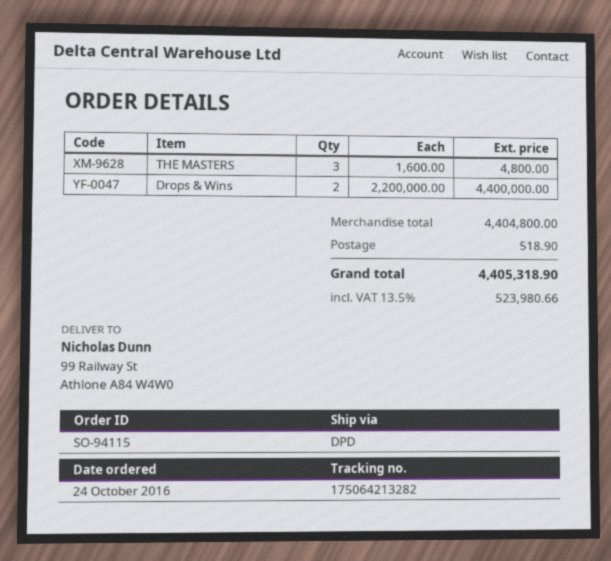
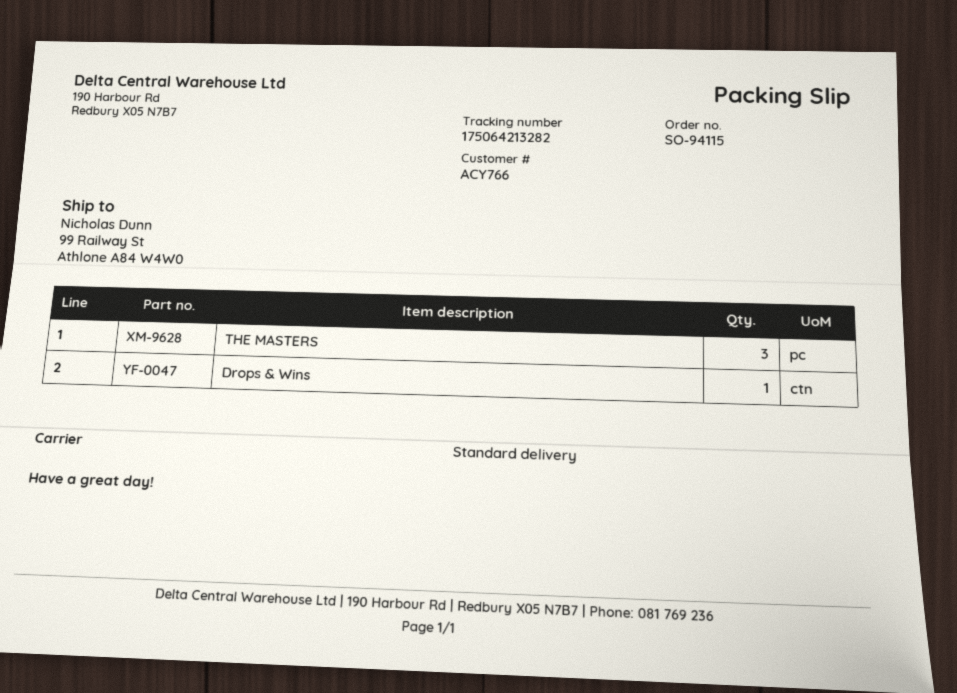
shipping method: DPD -> standard
Drops & Wins: 2 -> 1

